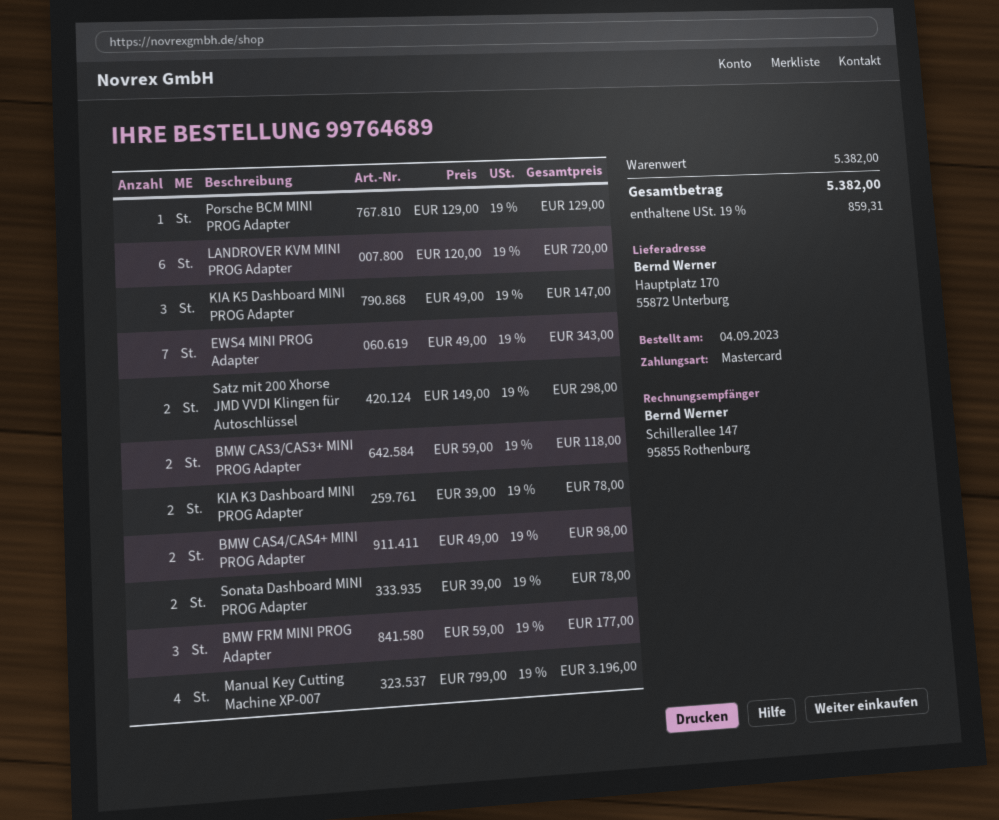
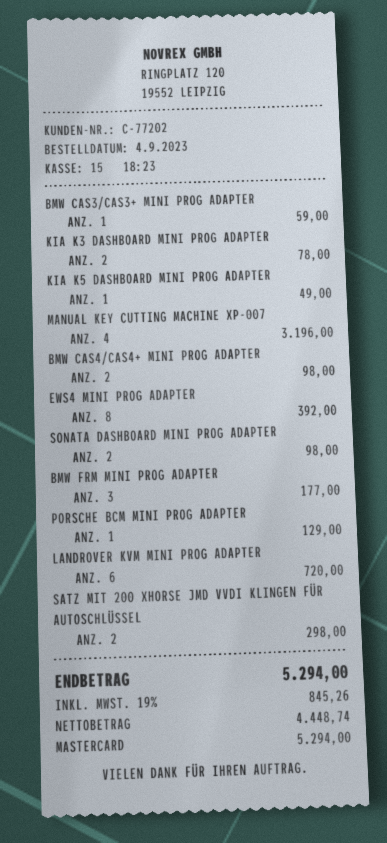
KIA K5 Dashboard MINI PROG Adapter: 3 for 147.00 -> 1 for 49.00
EWS4 MINI PROG Adapter: 7 for 343.00 -> 8 for 392.00
BMW CAS3/CAS3+ MINI PROG Adapter: 2 for 118.00 -> 1 for 59.00
Sonata Dashboard MINI PROG Adapter: 2 for 78.00 -> 2 for 98.00
tax: 19% = 859.31 -> 19% = 845.26
total: 5382.00 -> 5294.00

